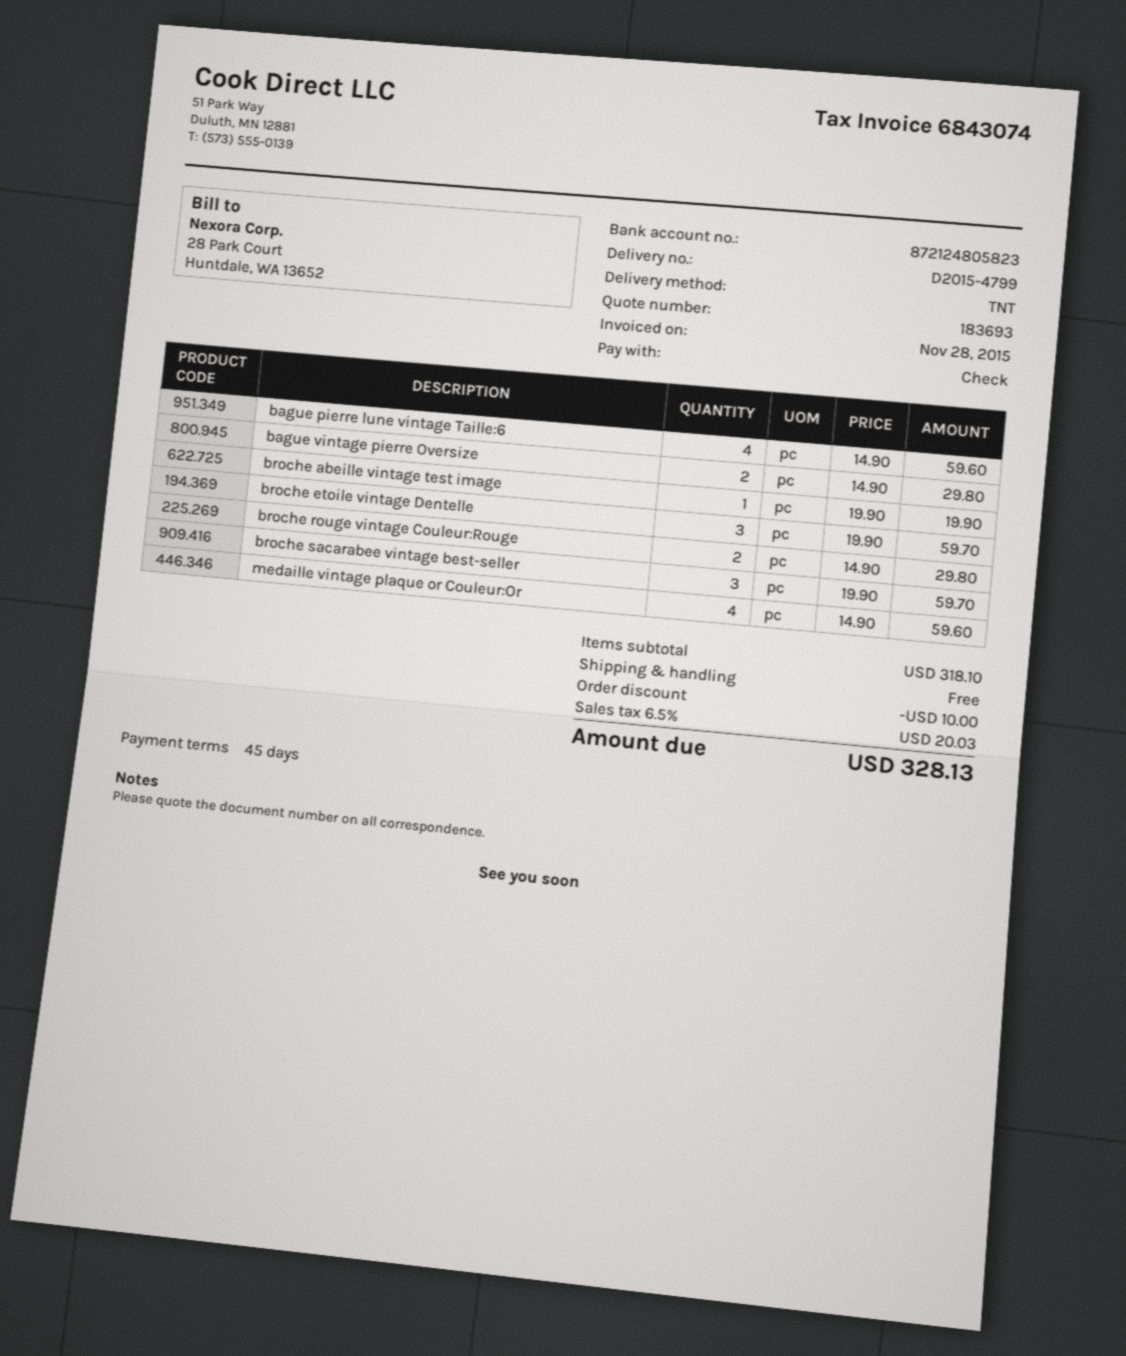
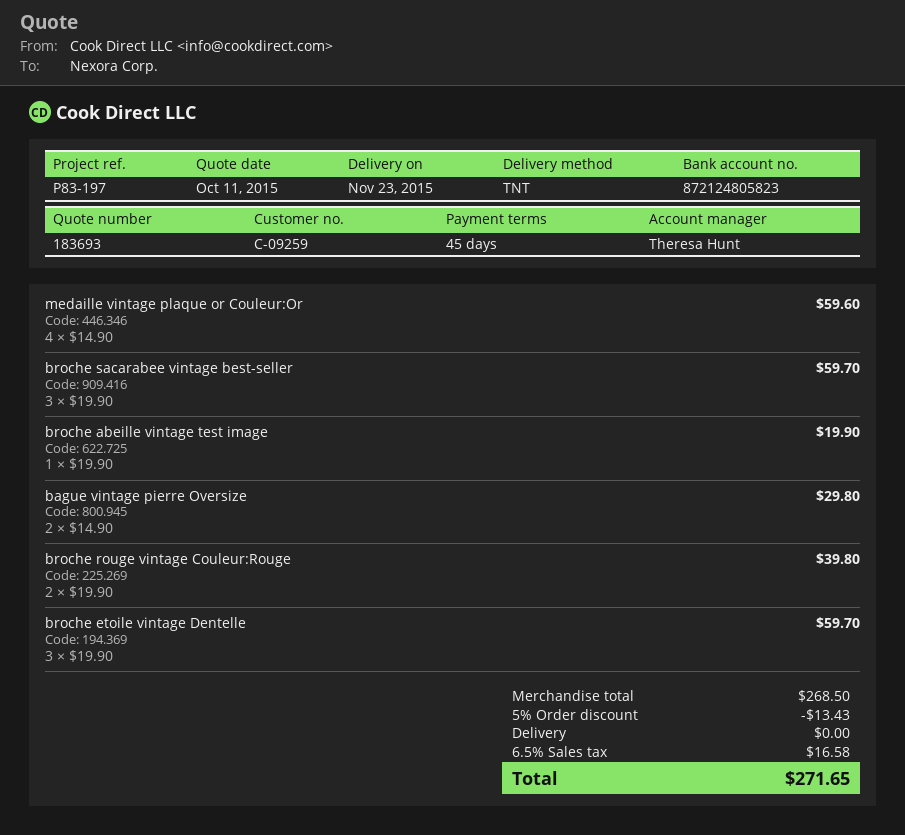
bague pierre lune vintage Taille:6: 4 x 14.90 = 59.60 -> none
broche rouge vintage Couleur:Rouge: 2 x 14.90 = 29.80 -> 2 x 19.90 = 39.80
subtotal: 318.10 -> 268.50
discount: 10.00 -> 13.43
tax: 6.5% = 20.03 -> 6.5% = 16.58
total: 328.13 -> 271.65

